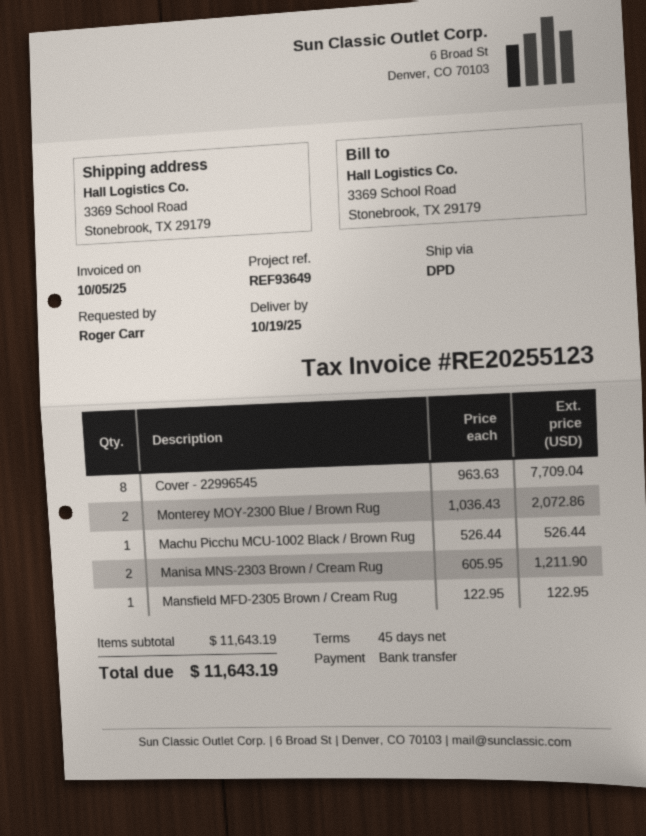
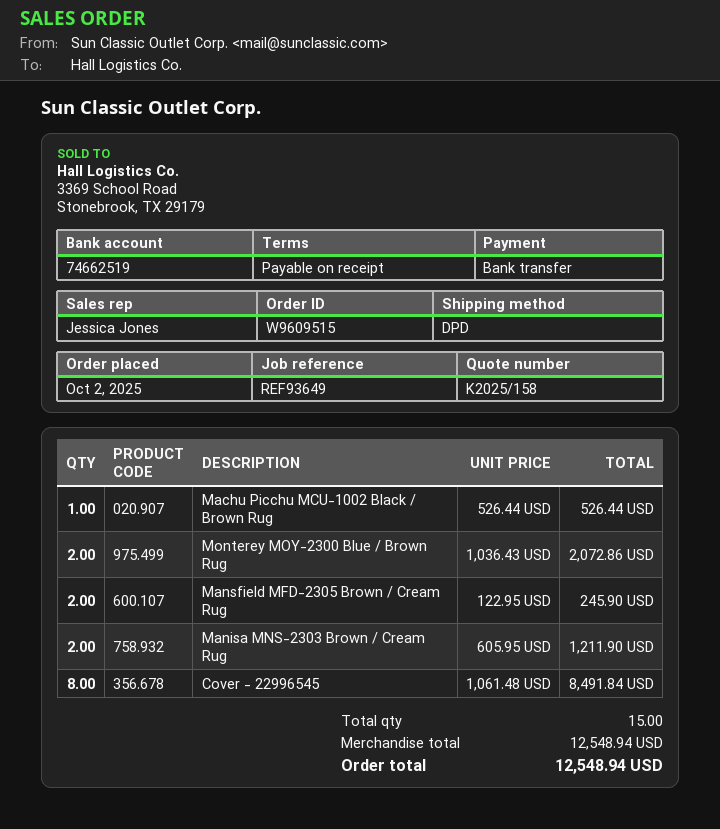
payment terms: 45 days -> on receipt
Cover - 22996545: 8 x 963.63 = 7709.04 -> 8 x 1061.48 = 8491.84
Mansfield MFD-2305 Brown / Cream Rug: 1 x 122.95 = 122.95 -> 2 x 122.95 = 245.90
subtotal: 11643.19 -> 12548.94
total: 11643.19 -> 12548.94

